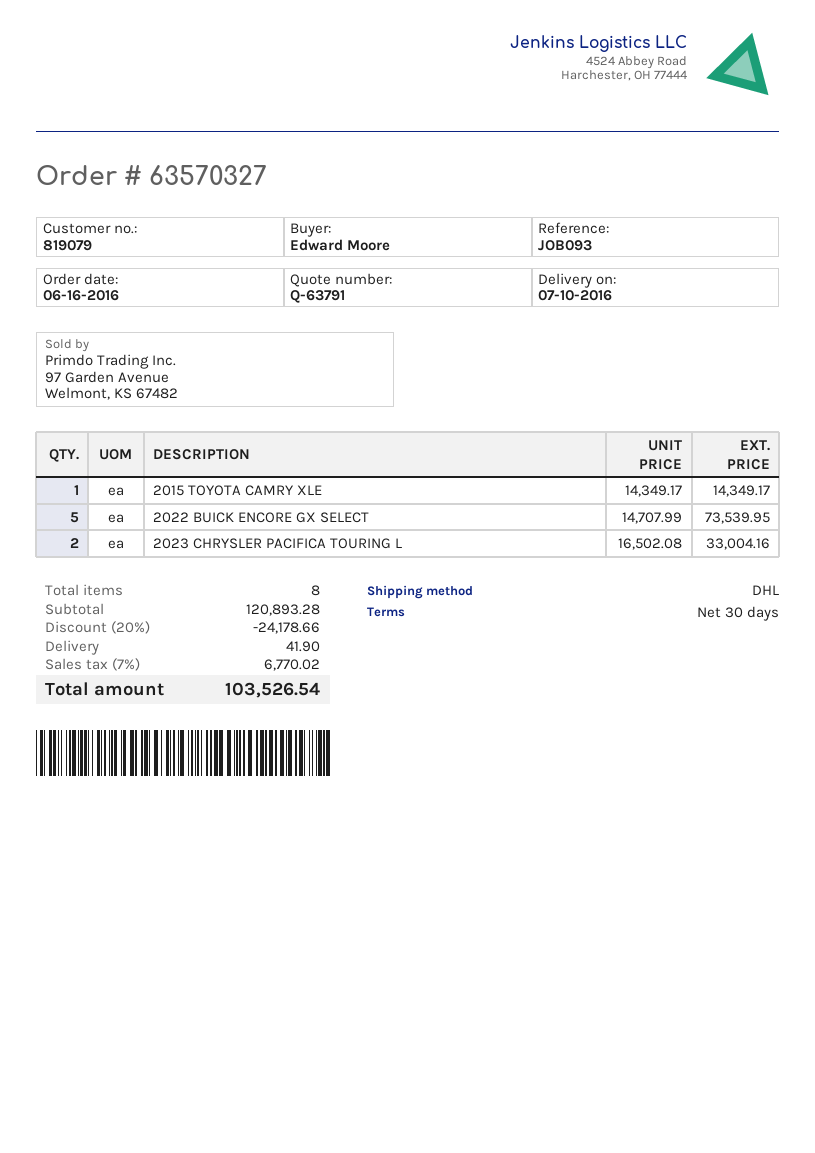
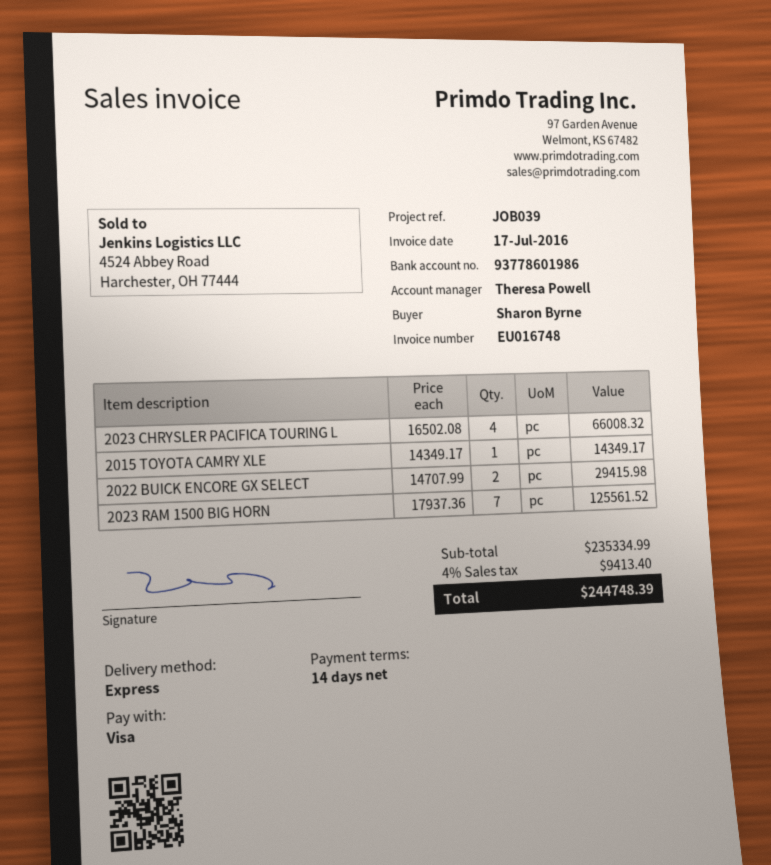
payment terms: 30 days -> 14 days
reference: JOB093 -> JOB039
ordered by: Edward Moore -> Sharon Byrne
shipping method: DHL -> express
2022 BUICK ENCORE GX SELECT: 5 x 14707.99 = 73539.95 -> 2 x 14707.99 = 29415.98
2023 CHRYSLER PACIFICA TOURING L: 2 x 16502.08 = 33004.16 -> 4 x 16502.08 = 66008.32
2023 RAM 1500 BIG HORN: none -> 7 x 17937.36 = 125561.52
subtotal: 120893.28 -> 235334.99
discount: 20% = 24178.66 -> none
shipping: 41.90 -> none
tax: 7% = 6770.02 -> 4% = 9413.40
total: 103526.54 -> 244748.39

